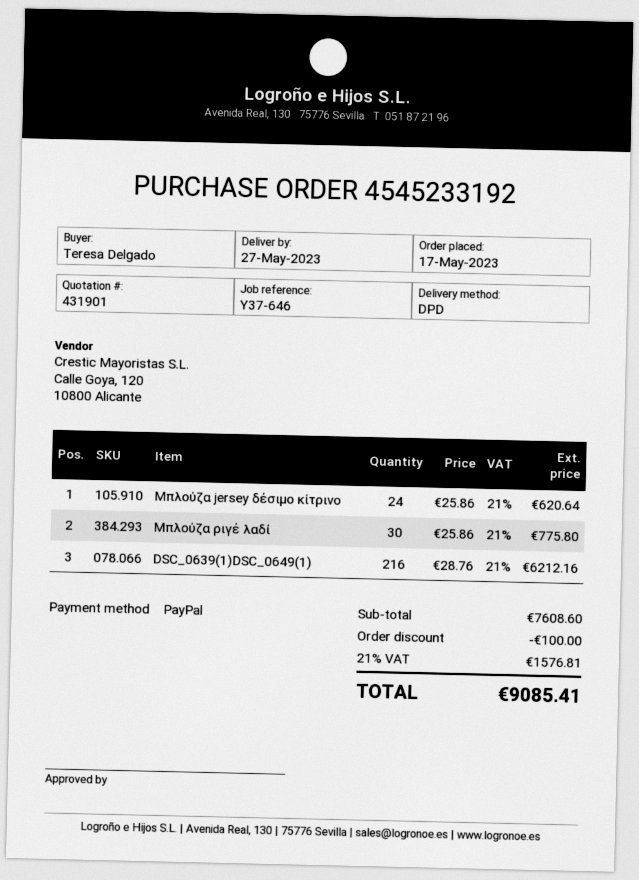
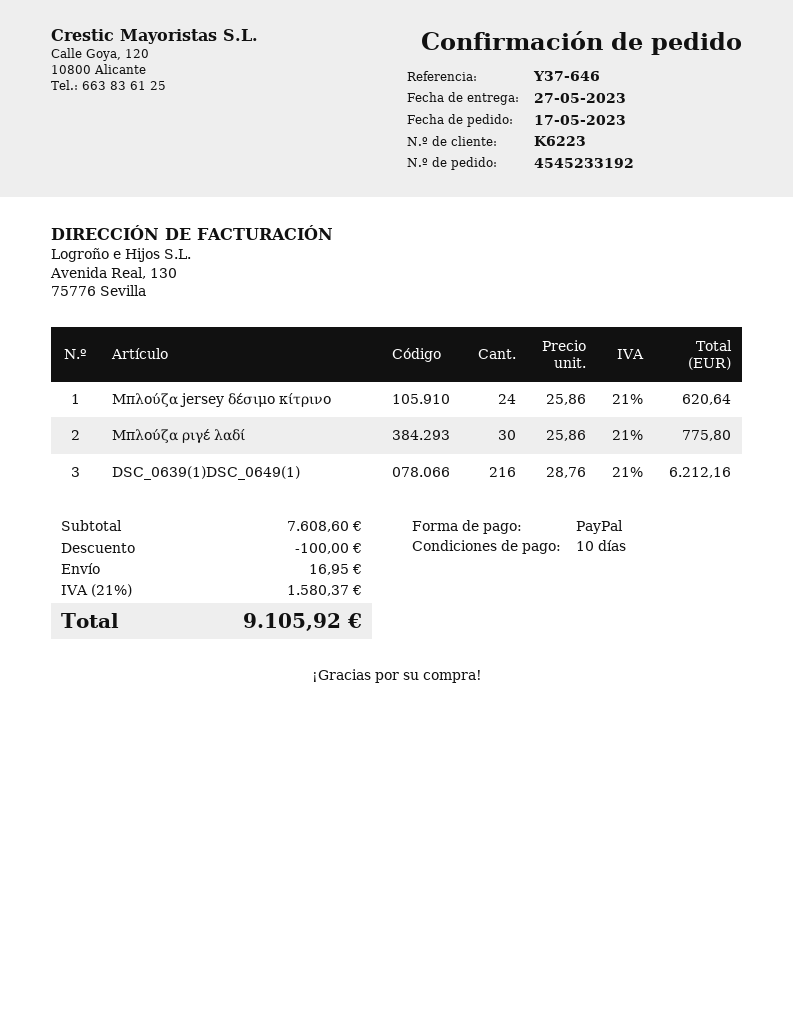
shipping: none -> 16.95
tax: 21% = 1576.81 -> 21% = 1580.37
total: 9085.41 -> 9105.92

